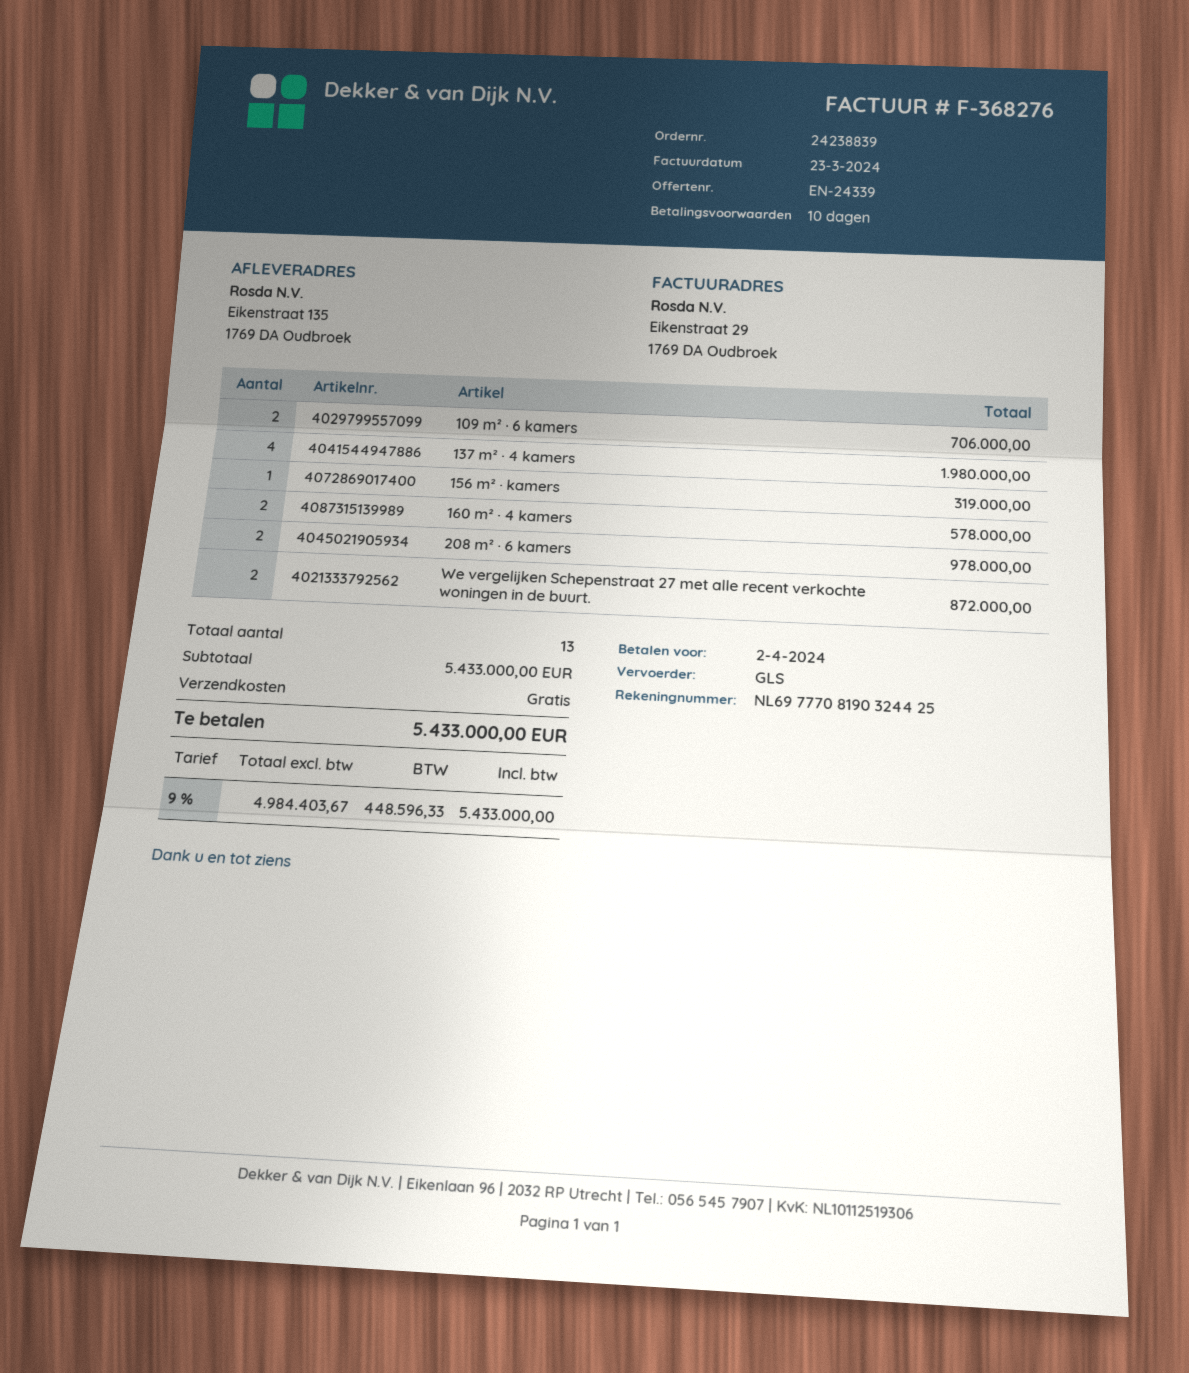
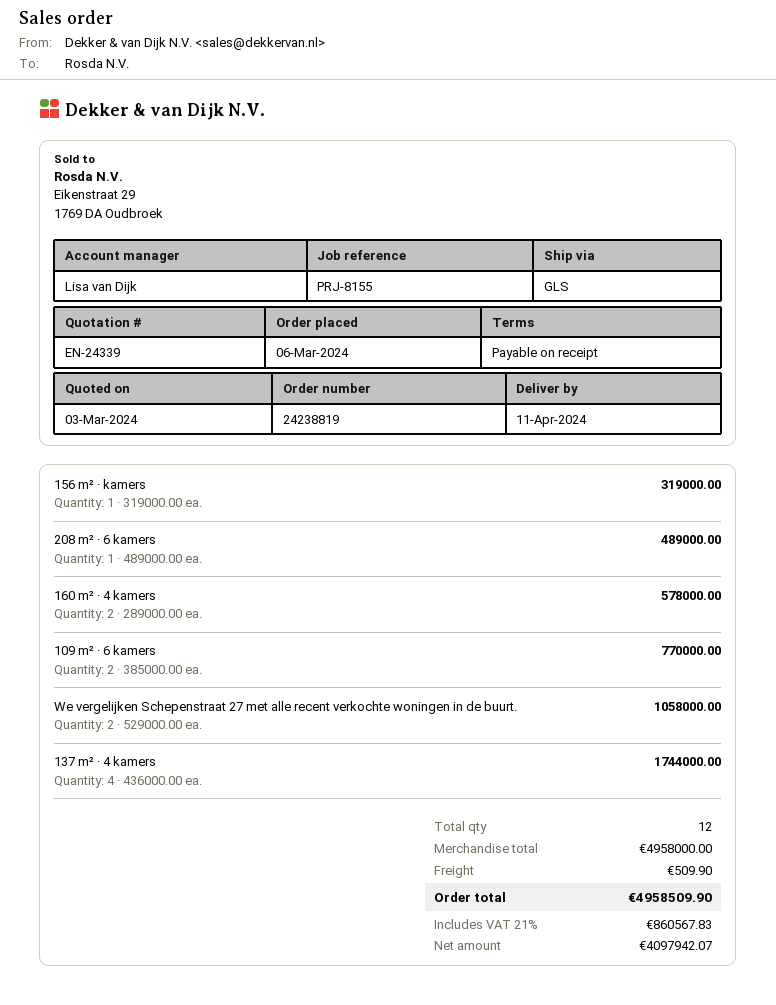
order number: 24238839 -> 24238819
payment terms: 10 days -> on receipt
109 m² · 6 kamers: 2 for 706000.00 -> 2 for 770000.00
137 m² · 4 kamers: 4 for 1980000.00 -> 4 for 1744000.00
208 m² · 6 kamers: 2 for 978000.00 -> 1 for 489000.00
We vergelijken Schepenstraat 27 met alle recent verkochte woningen in de buurt.: 2 for 872000.00 -> 2 for 1058000.00
total quantity: 13 -> 12
subtotal: 5433000.00 -> 4958000.00
shipping: 0.00 -> 509.90
net: 4984403.67 -> 4097942.07
tax: 9% = 448596.33 -> 21% = 860567.83
total: 5433000.00 -> 4958509.90

